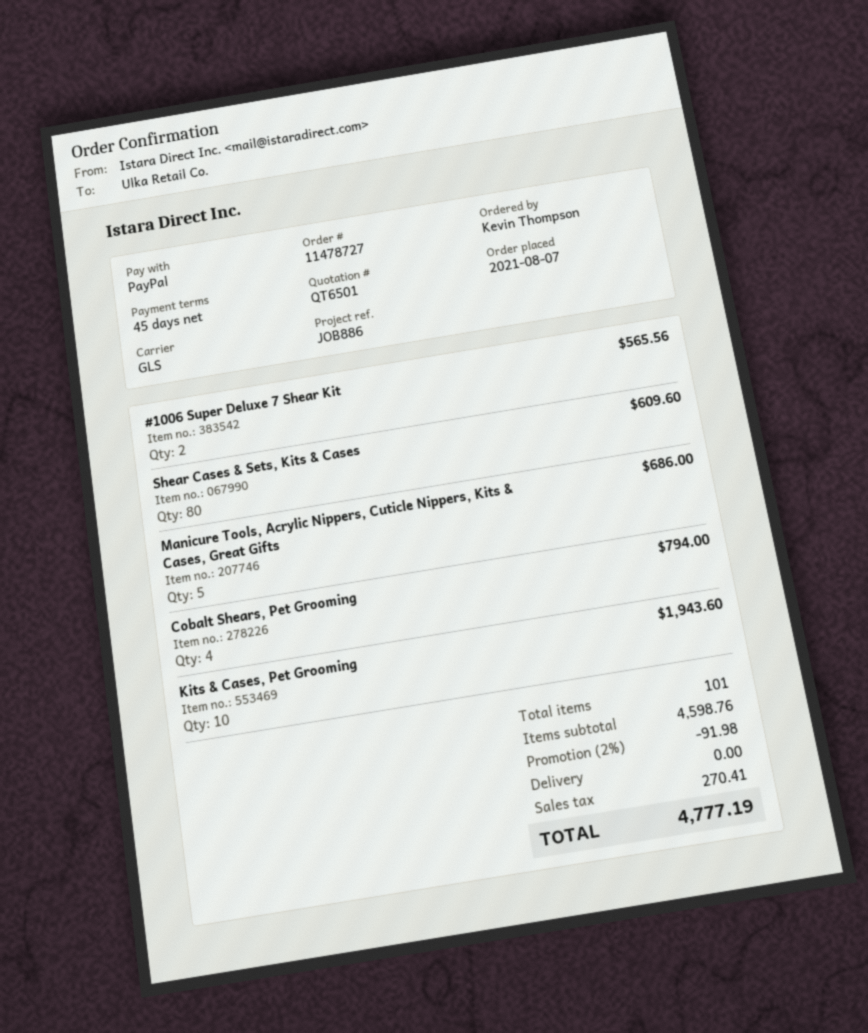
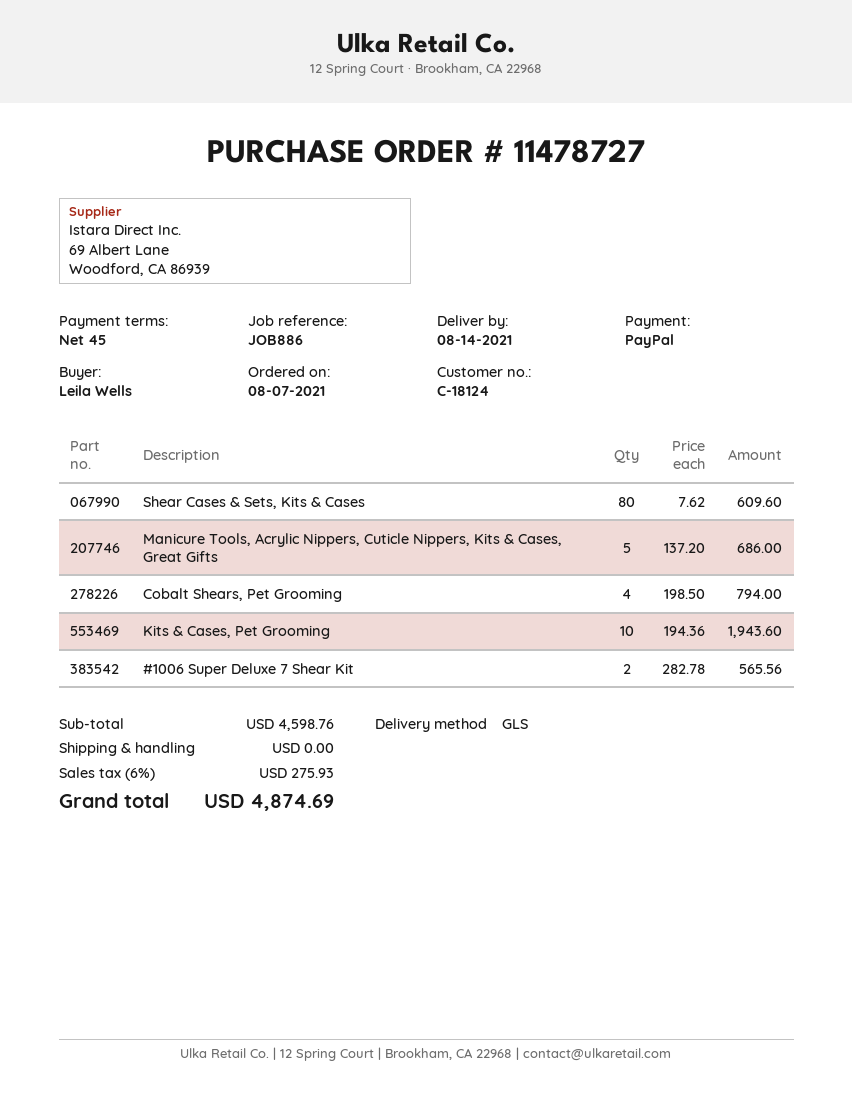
ordered by: Kevin Thompson -> Leila Wells
discount: 2% = 91.98 -> none
tax: 270.41 -> 275.93
total: 4777.19 -> 4874.69

